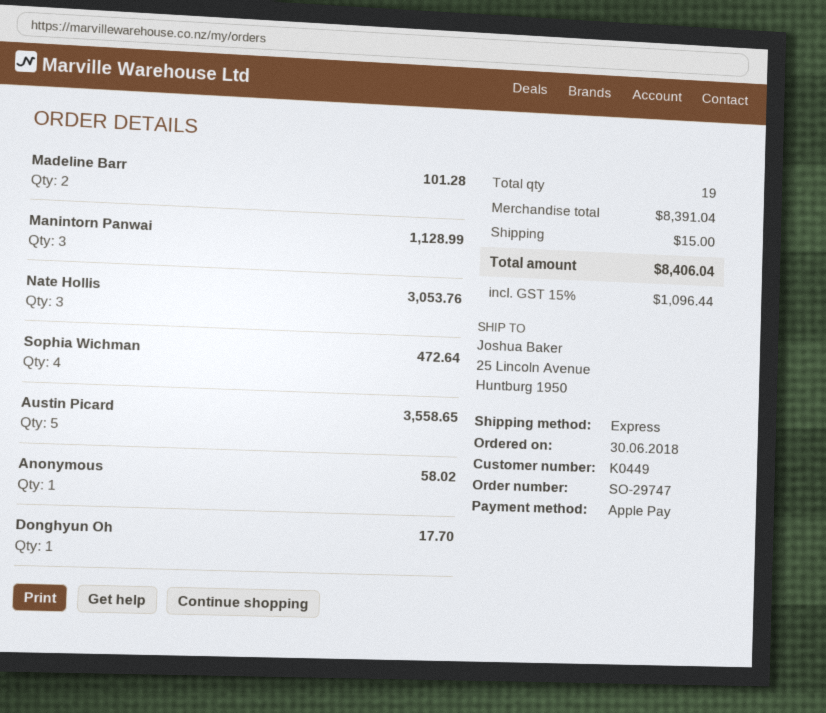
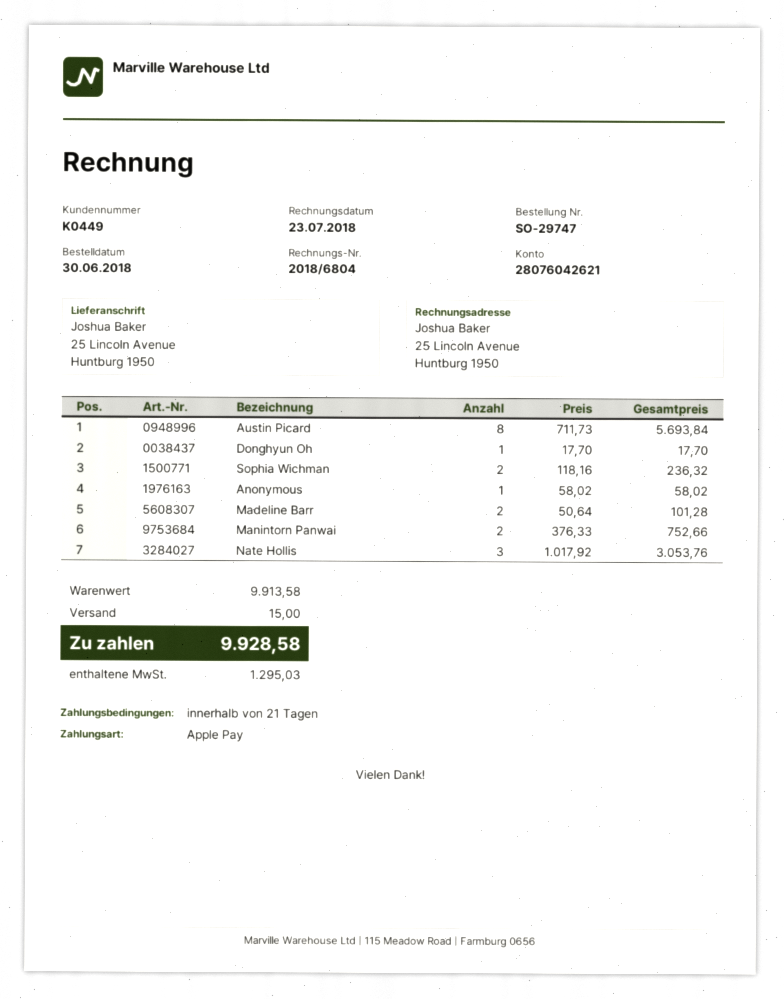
Manintorn Panwai: 3 for 1128.99 -> 2 for 752.66
Sophia Wichman: 4 for 472.64 -> 2 for 236.32
Austin Picard: 5 for 3558.65 -> 8 for 5693.84
subtotal: 8391.04 -> 9913.58
tax: 1096.44 -> 1295.03
total: 8406.04 -> 9928.58

